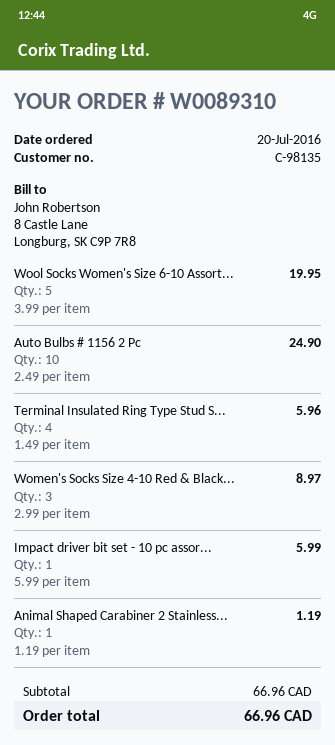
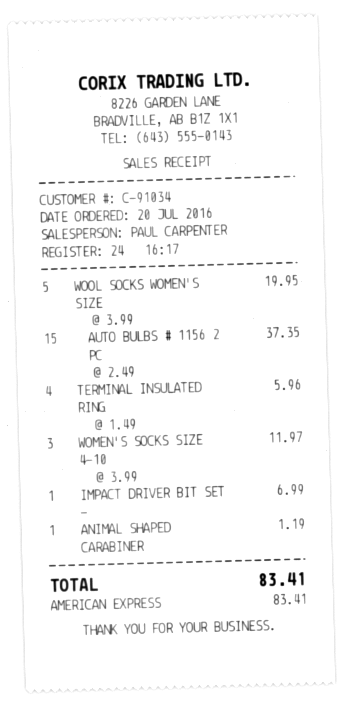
customer number: C-98135 -> C-91034
Auto Bulbs # 1156 2 Pc: 10 x 2.49 = 24.90 -> 15 x 2.49 = 37.35
Women's Socks Size 4-10 Red & Black...: 3 x 2.99 = 8.97 -> 3 x 3.99 = 11.97
Impact driver bit set - 10 pc assor...: 1 x 5.99 = 5.99 -> 1 x 6.99 = 6.99
total: 66.96 -> 83.41

